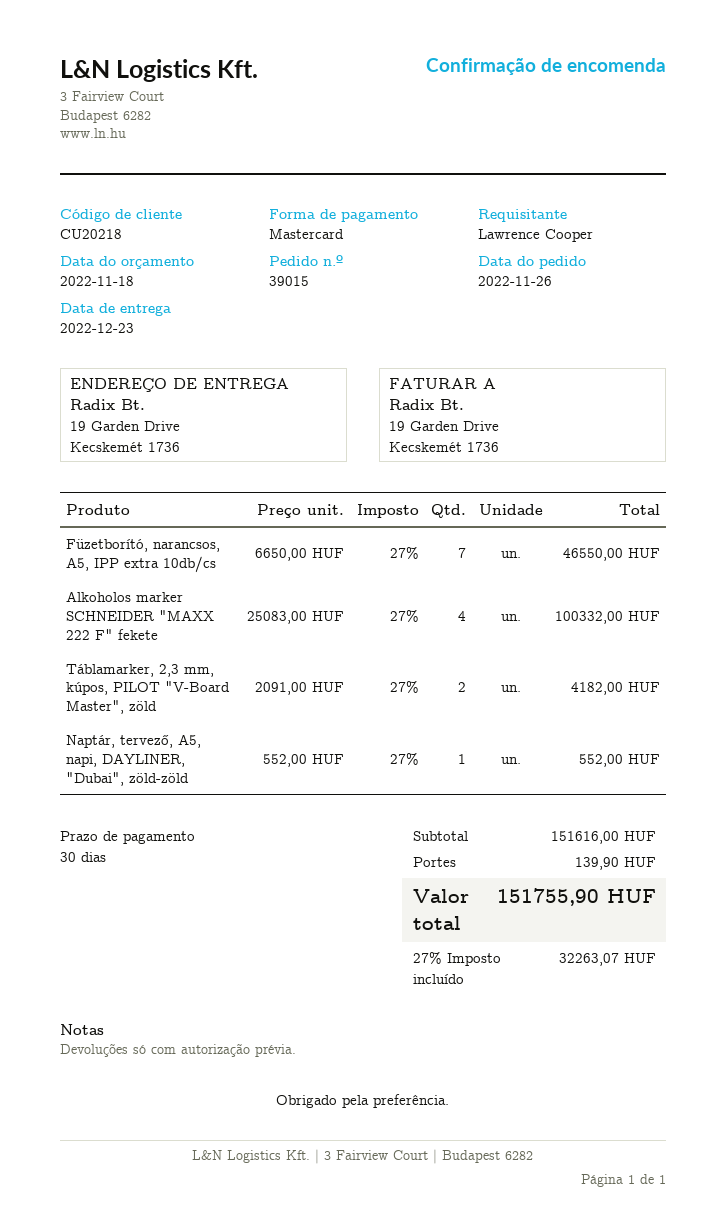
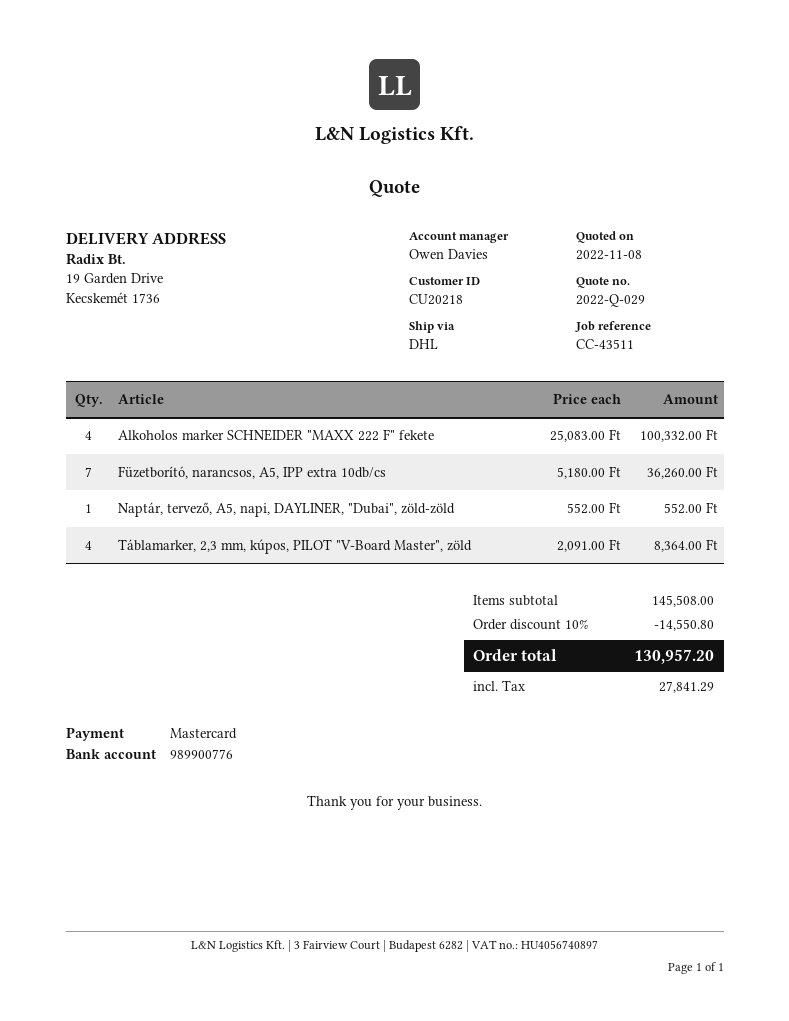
quote date: 2022-11-18 -> 2022-11-08
Füzetborító, narancsos, A5, IPP extra 10db/cs: 7 x 6650.00 = 46550.00 -> 7 x 5180.00 = 36260.00
Táblamarker, 2,3 mm, kúpos, PILOT "V-Board Master", zöld: 2 x 2091.00 = 4182.00 -> 4 x 2091.00 = 8364.00
subtotal: 151616.00 -> 145508.00
discount: none -> 10% = 14550.80
shipping: 139.90 -> none
tax: 32263.07 -> 27841.29
total: 151755.90 -> 130957.20

